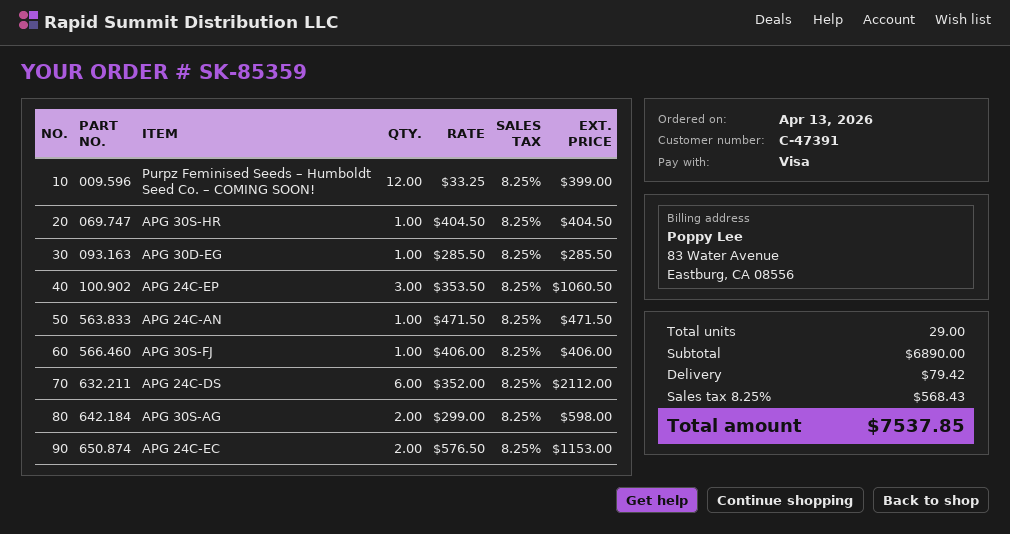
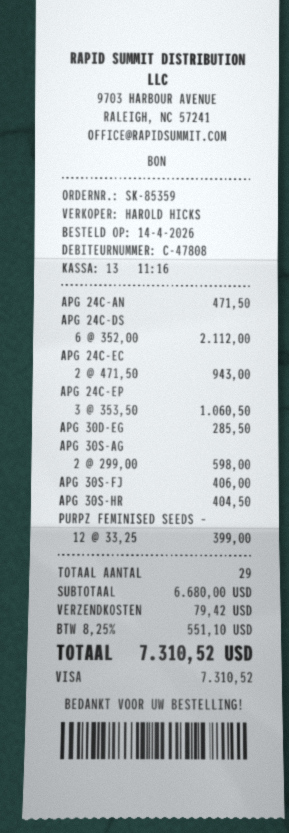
order date: 2026-04-13 -> 2026-04-14
customer number: C-47391 -> C-47808
APG 24C-EC: 2 x 576.50 = 1153.00 -> 2 x 471.50 = 943.00
subtotal: 6890.00 -> 6680.00
tax: 8.25% = 568.43 -> 8.25% = 551.10
total: 7537.85 -> 7310.52

